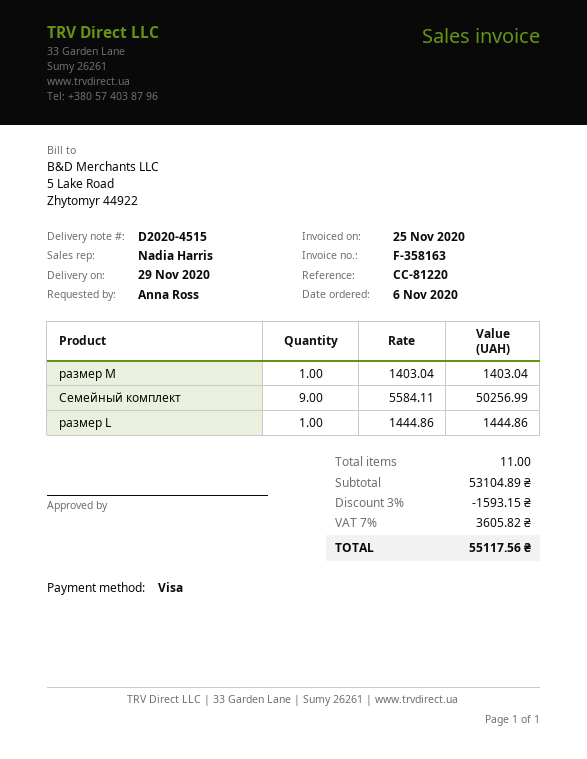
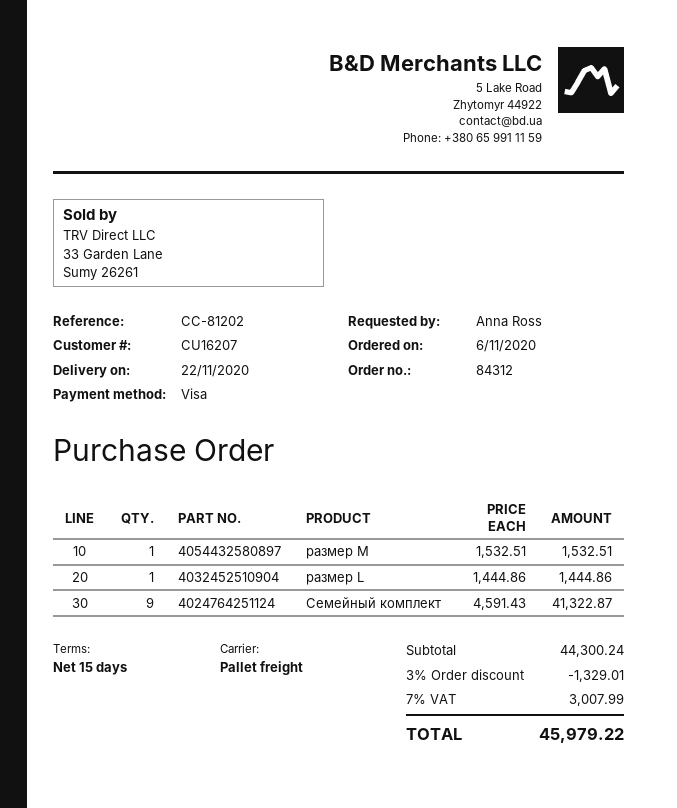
delivery date: 2020-11-29 -> 2020-11-22
reference: CC-81220 -> CC-81202
размер M: 1 x 1403.04 = 1403.04 -> 1 x 1532.51 = 1532.51
Семейный комплект: 9 x 5584.11 = 50256.99 -> 9 x 4591.43 = 41322.87
subtotal: 53104.89 -> 44300.24
discount: 3% = 1593.15 -> 3% = 1329.01
tax: 7% = 3605.82 -> 7% = 3007.99
total: 55117.56 -> 45979.22

